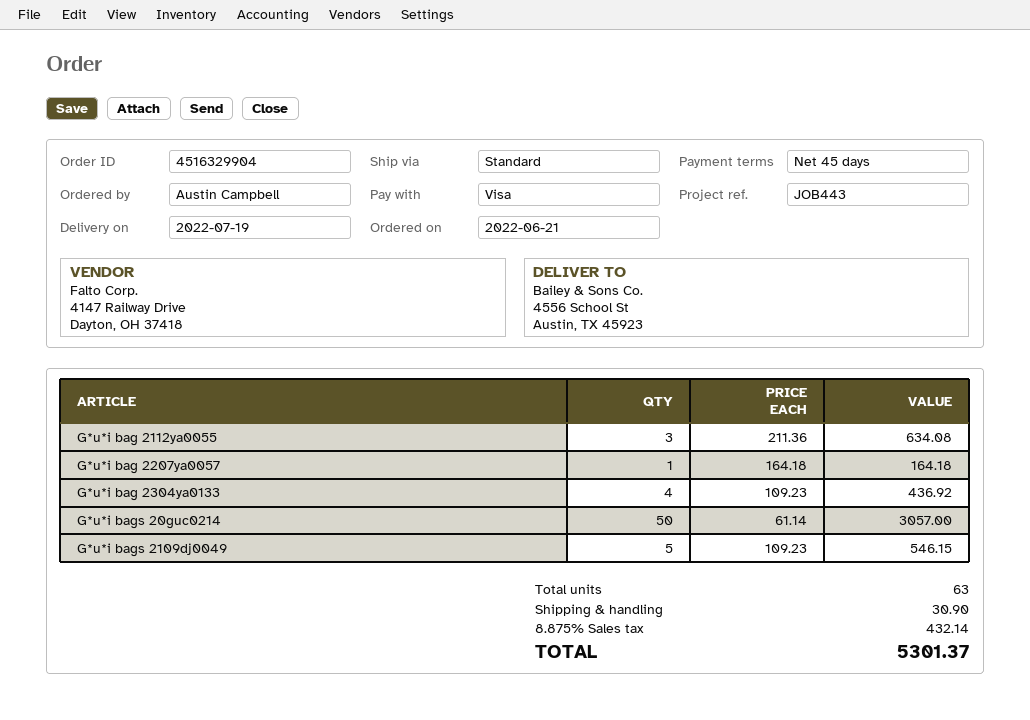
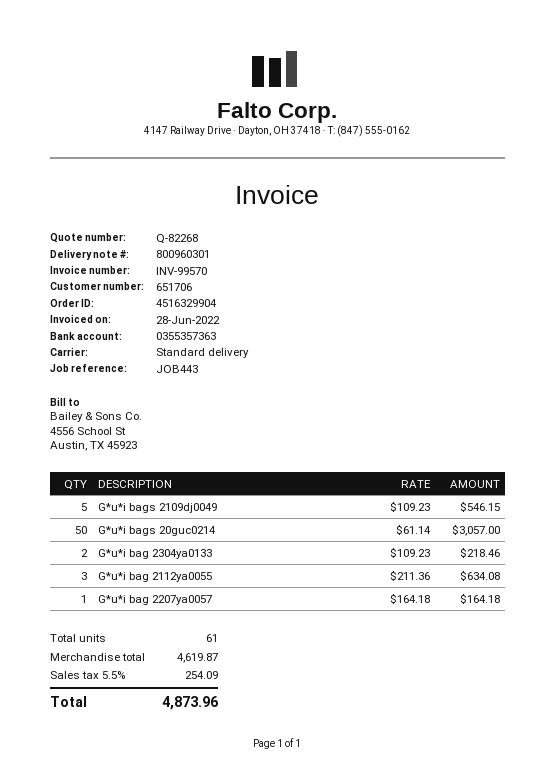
G*u*i bag 2304ya0133: 4 x 109.23 = 436.92 -> 2 x 109.23 = 218.46
total quantity: 63 -> 61
shipping: 30.90 -> none
tax: 8.875% = 432.14 -> 5.5% = 254.09
total: 5301.37 -> 4873.96

